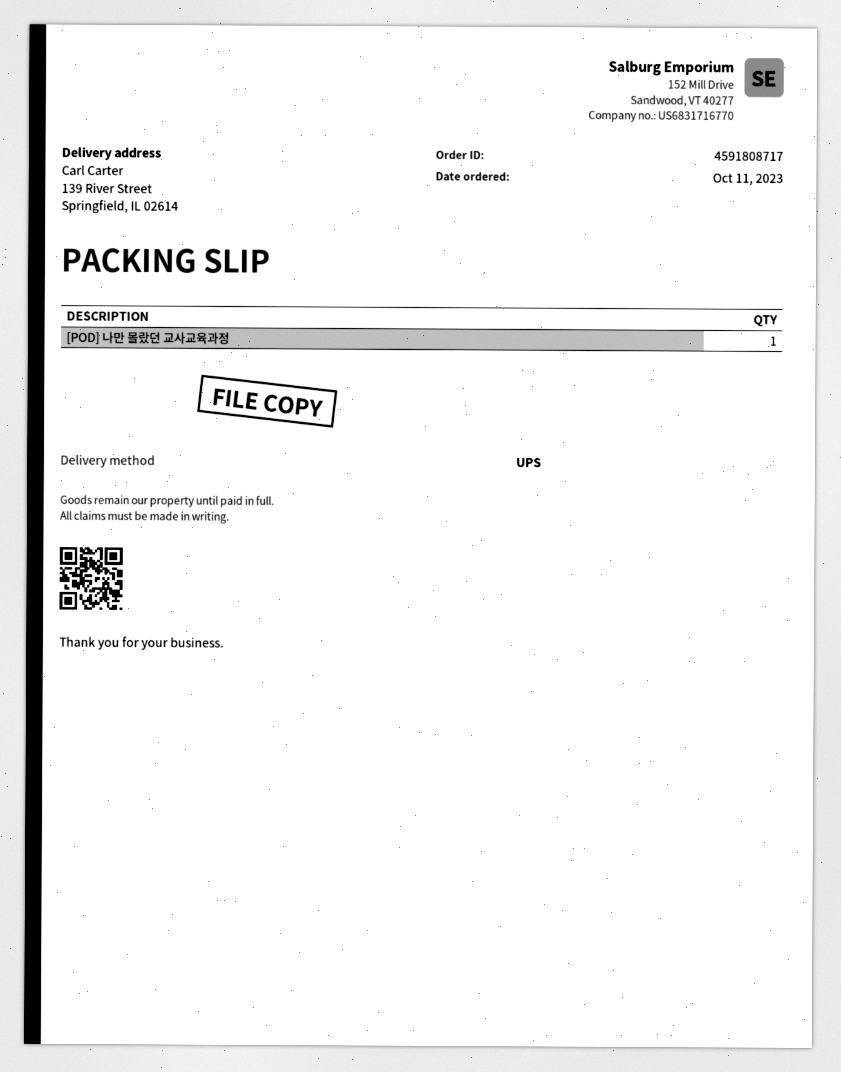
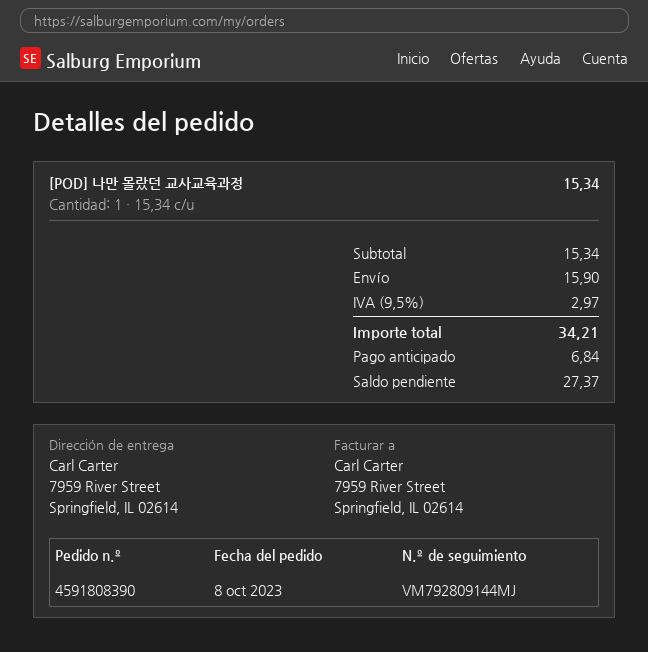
order number: 4591808717 -> 4591808390
order date: 2023-10-11 -> 2023-10-08
ship to: 139 River Street, Springfield, IL 02614 -> 7959 River Street, Springfield, IL 02614

